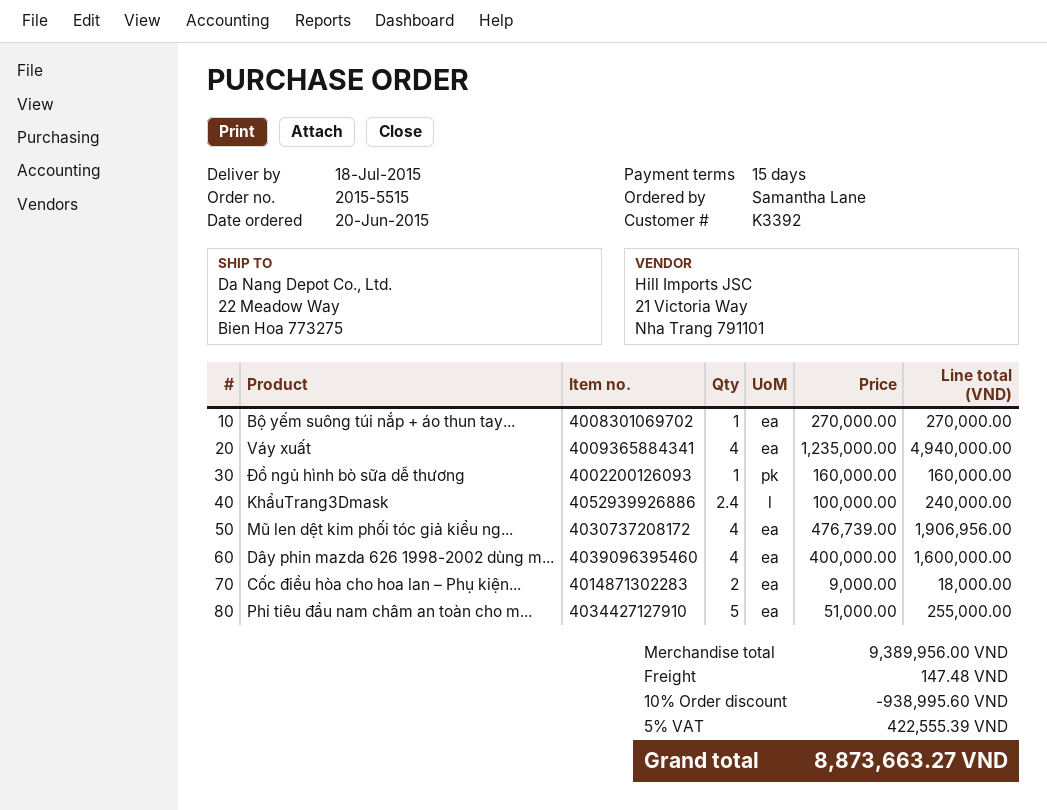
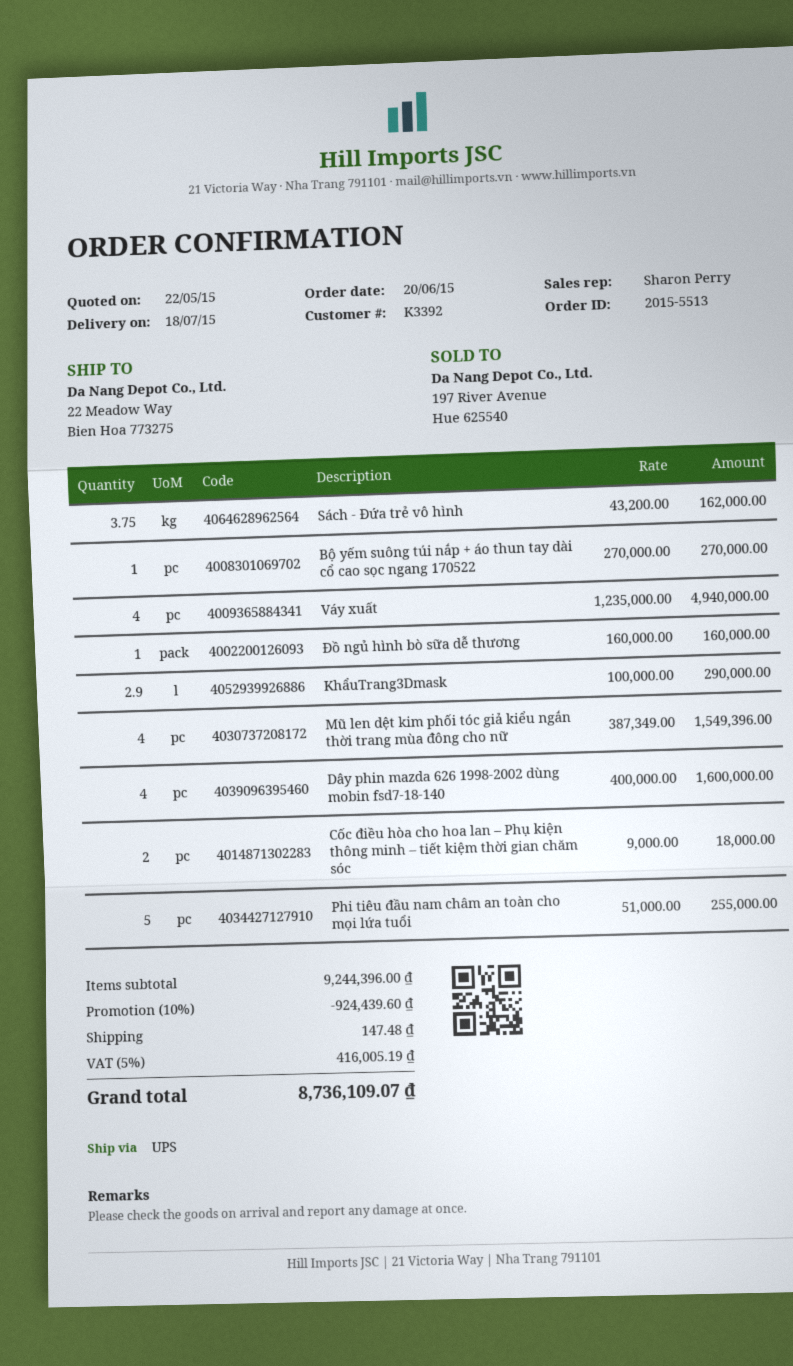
order number: 2015-5515 -> 2015-5513
KhẩuTrang3Dmask: 2.4 x 100000.00 = 240000.00 -> 2.9 x 100000.00 = 290000.00
Mũ len dệt kim phối tóc giả kiểu ng...: 4 x 476739.00 = 1906956.00 -> 4 x 387349.00 = 1549396.00
Sách - Đứa trẻ vô hình: none -> 3.75 x 43200.00 = 162000.00
subtotal: 9389956.00 -> 9244396.00
discount: 10% = 938995.60 -> 10% = 924439.60
tax: 5% = 422555.39 -> 5% = 416005.19
total: 8873663.27 -> 8736109.07

